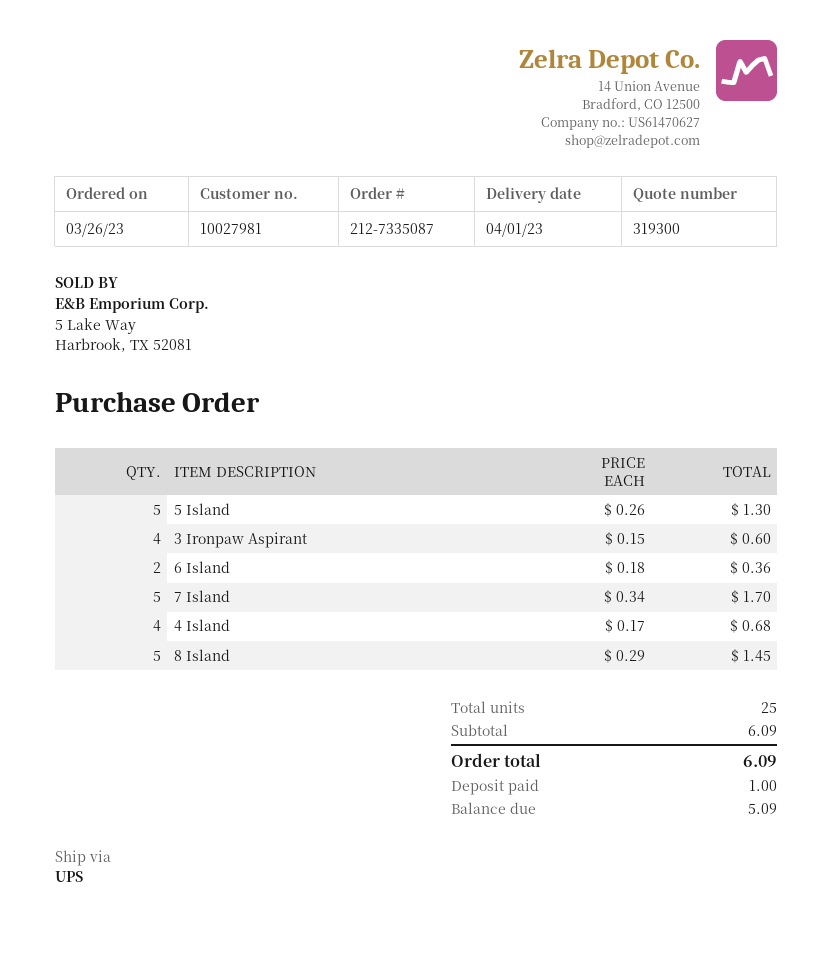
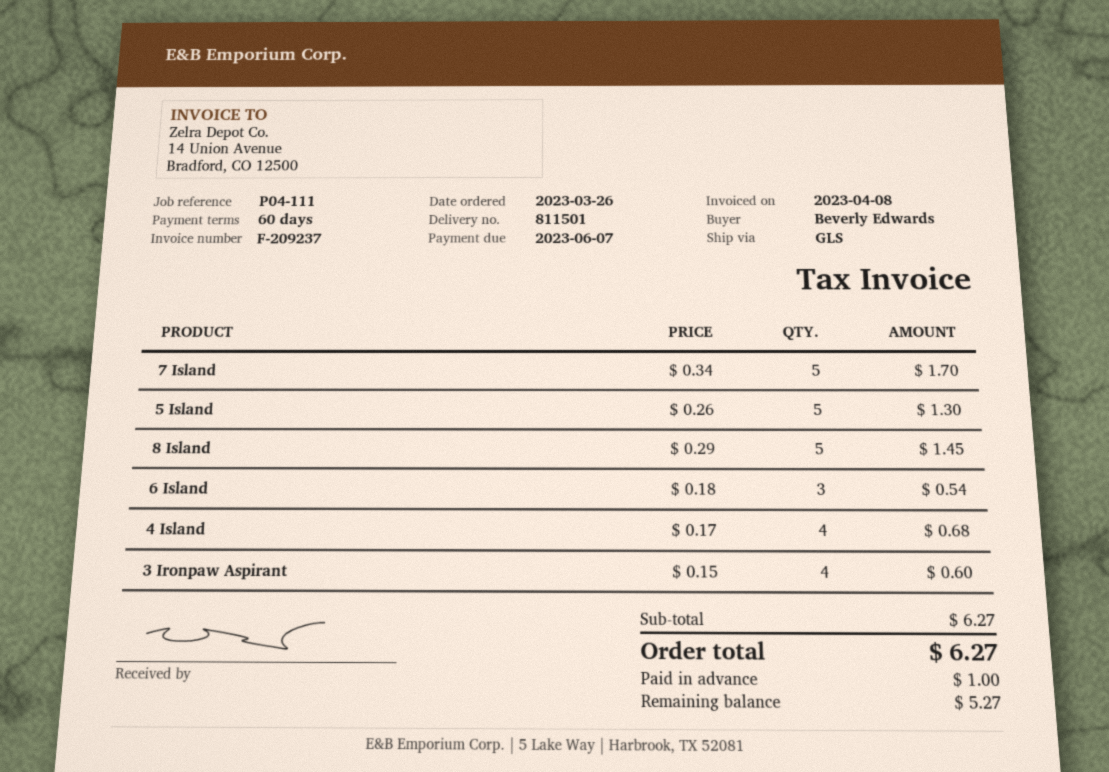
shipping method: UPS -> GLS
6 Island: 2 x 0.18 = 0.36 -> 3 x 0.18 = 0.54
subtotal: 6.09 -> 6.27
total: 6.09 -> 6.27
balance: 5.09 -> 5.27

